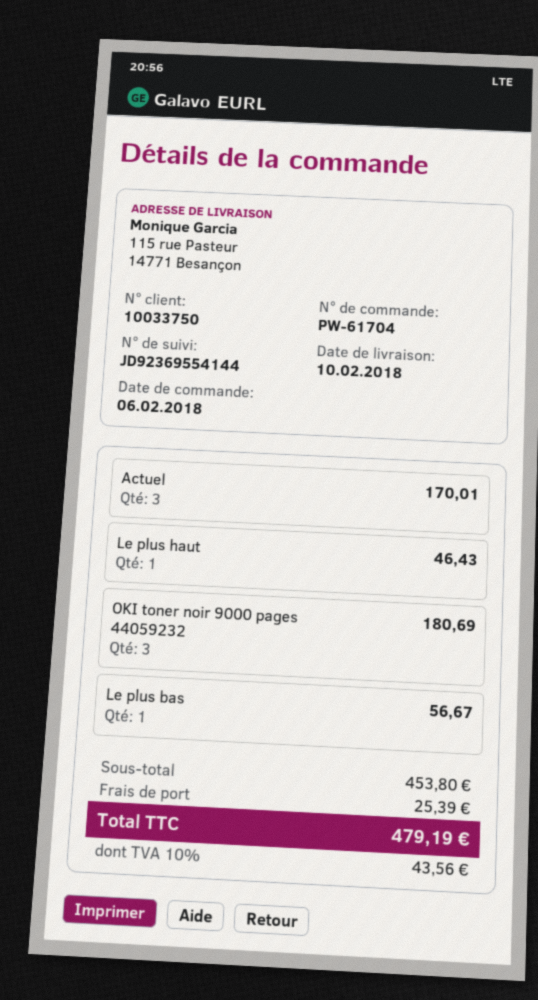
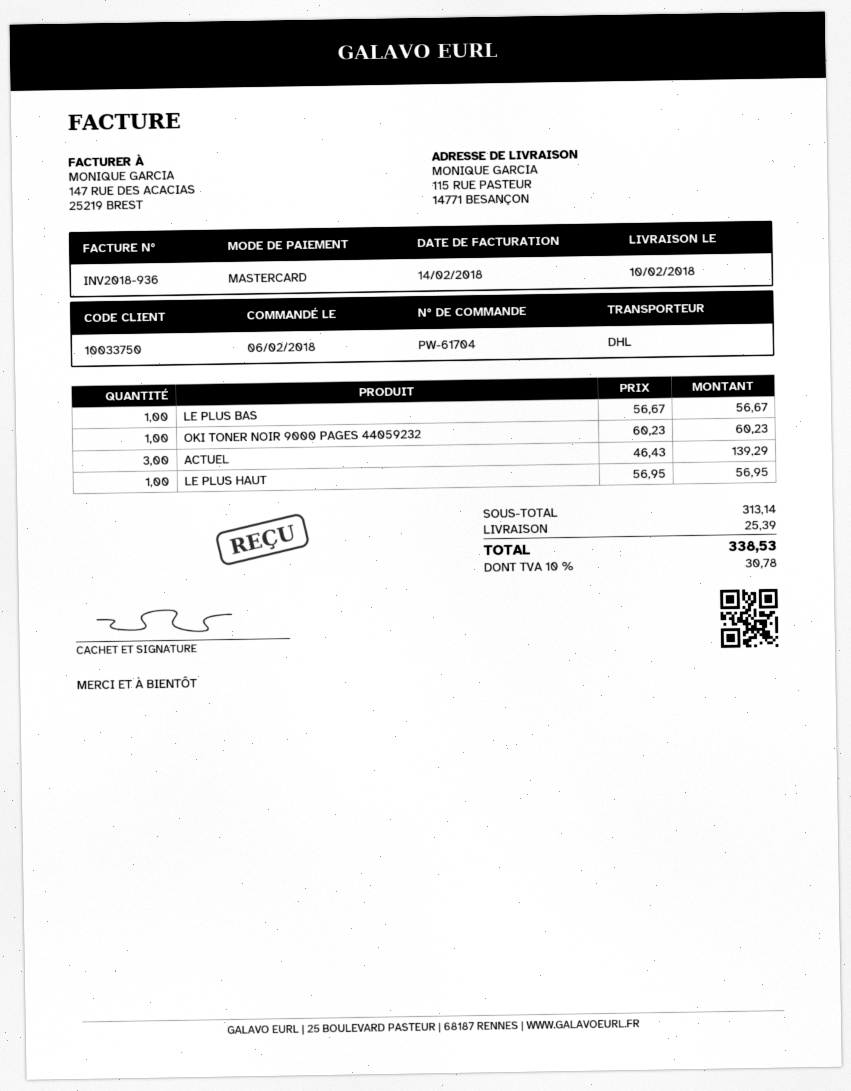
Actuel: 3 for 170.01 -> 3 for 139.29
Le plus haut: 1 for 46.43 -> 1 for 56.95
OKI toner noir 9000 pages 44059232: 3 for 180.69 -> 1 for 60.23
subtotal: 453.80 -> 313.14
tax: 10% = 43.56 -> 10% = 30.78
total: 479.19 -> 338.53

